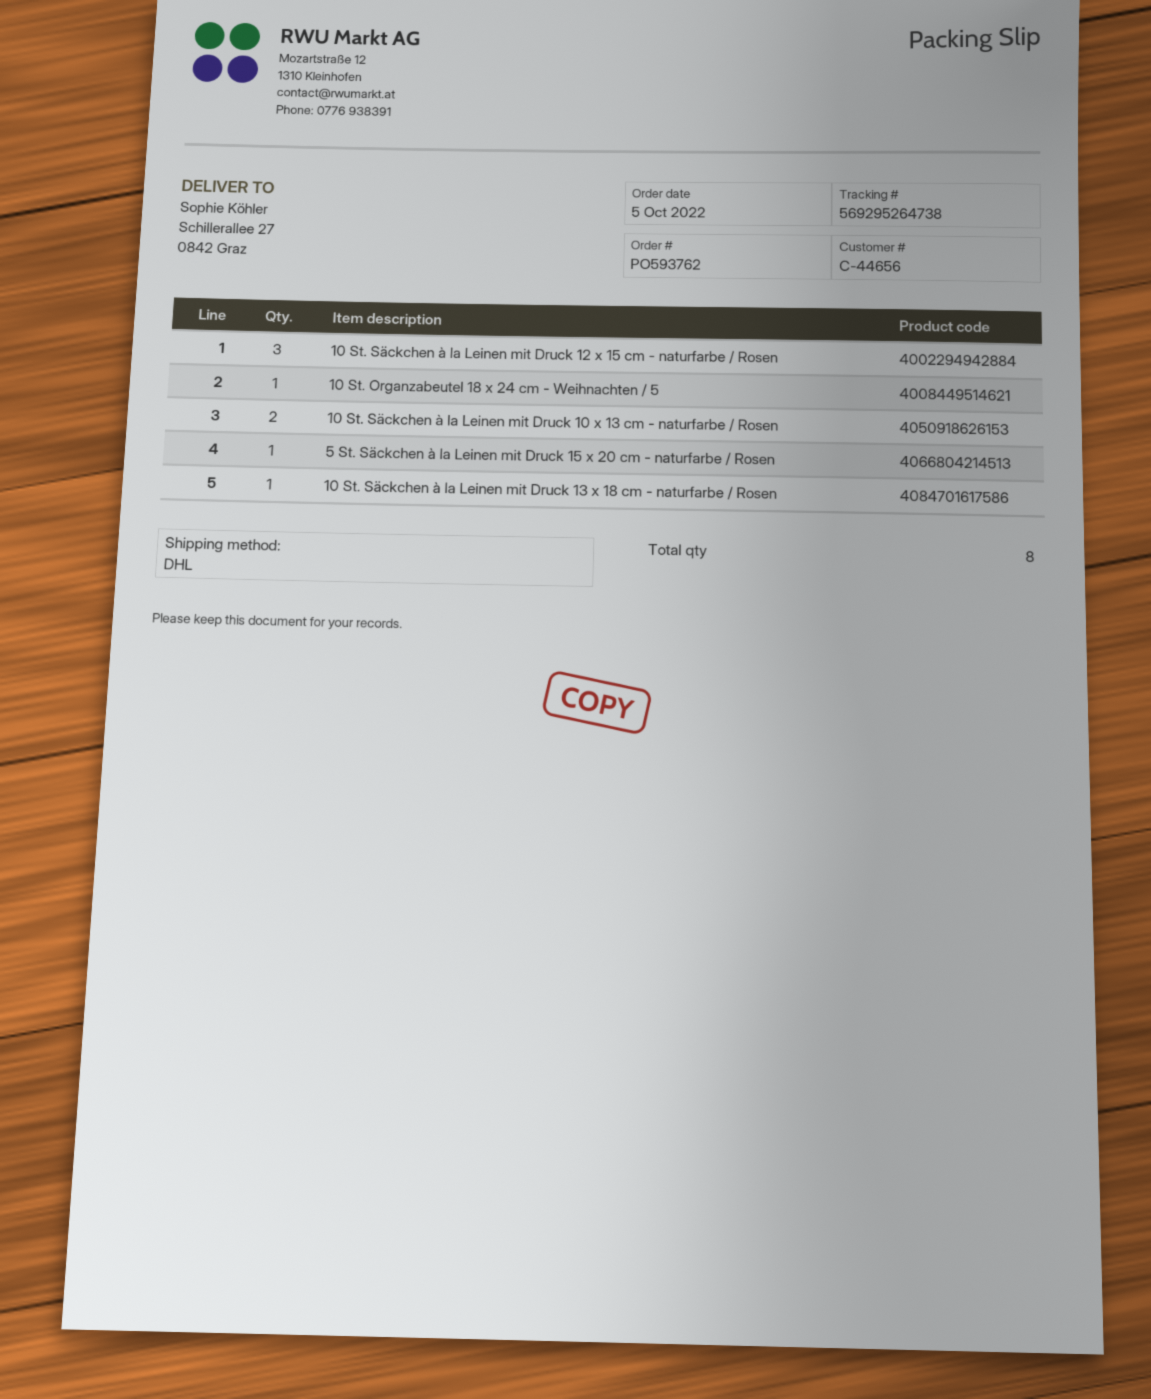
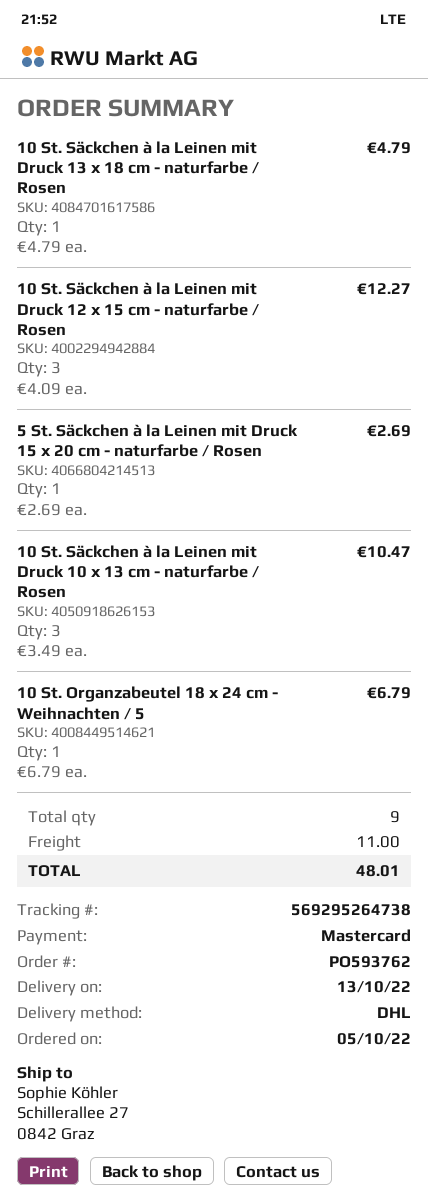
10 St. Säckchen à la Leinen mit Druck 10 x 13 cm - naturfarbe / Rosen: 2 -> 3
total quantity: 8 -> 9

